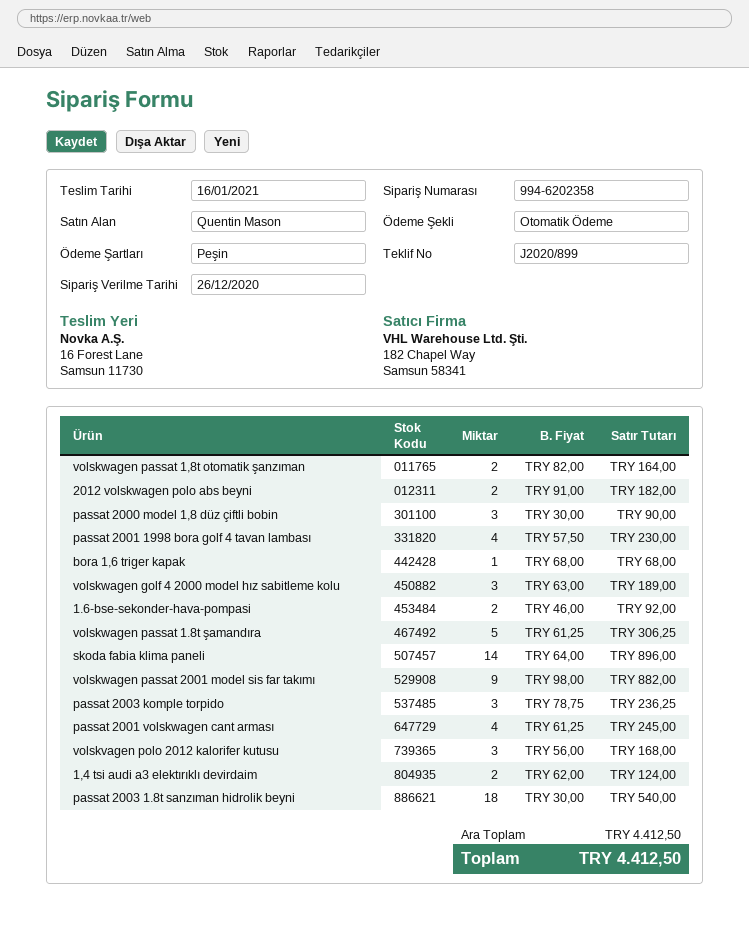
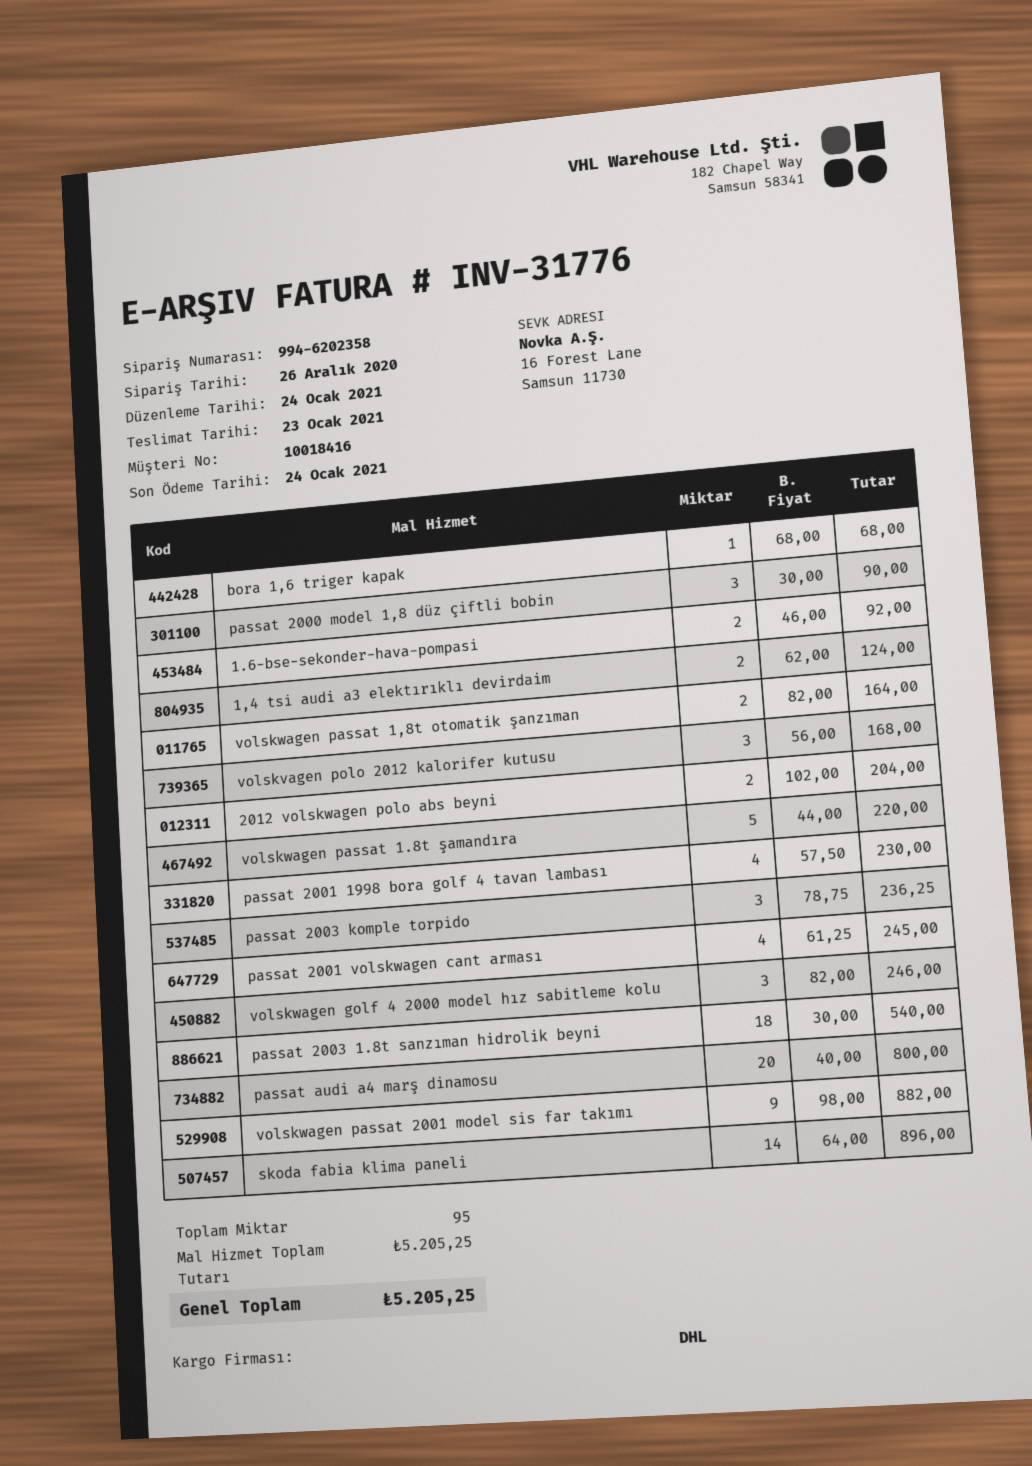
delivery date: 2021-01-16 -> 2021-01-23
2012 volskwagen polo abs beyni: 2 x 91.00 = 182.00 -> 2 x 102.00 = 204.00
volskwagen golf 4 2000 model hız sabitleme kolu: 3 x 63.00 = 189.00 -> 3 x 82.00 = 246.00
volskwagen passat 1.8t şamandıra: 5 x 61.25 = 306.25 -> 5 x 44.00 = 220.00
passat audi a4 marş dinamosu: none -> 20 x 40.00 = 800.00
subtotal: 4412.50 -> 5205.25
total: 4412.50 -> 5205.25

